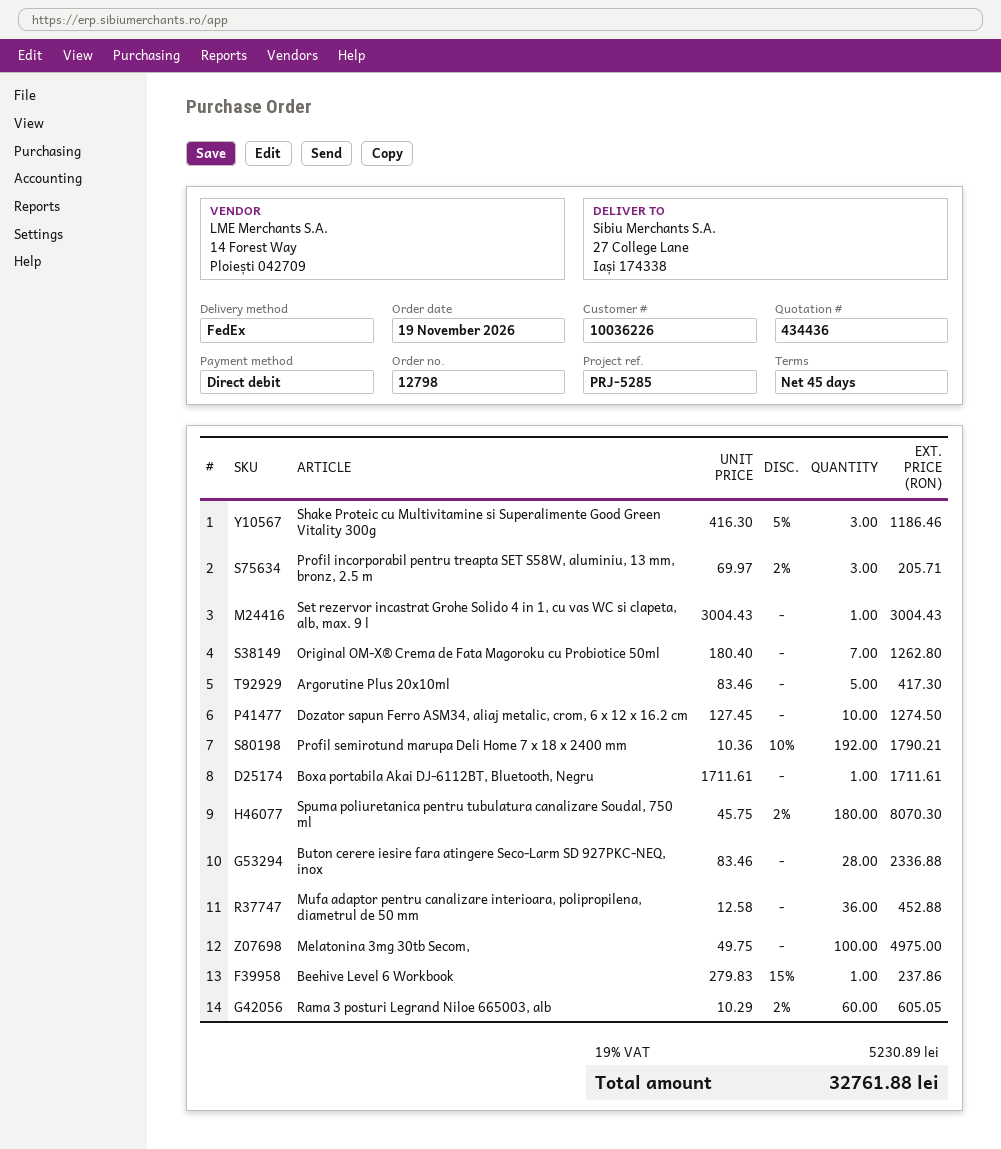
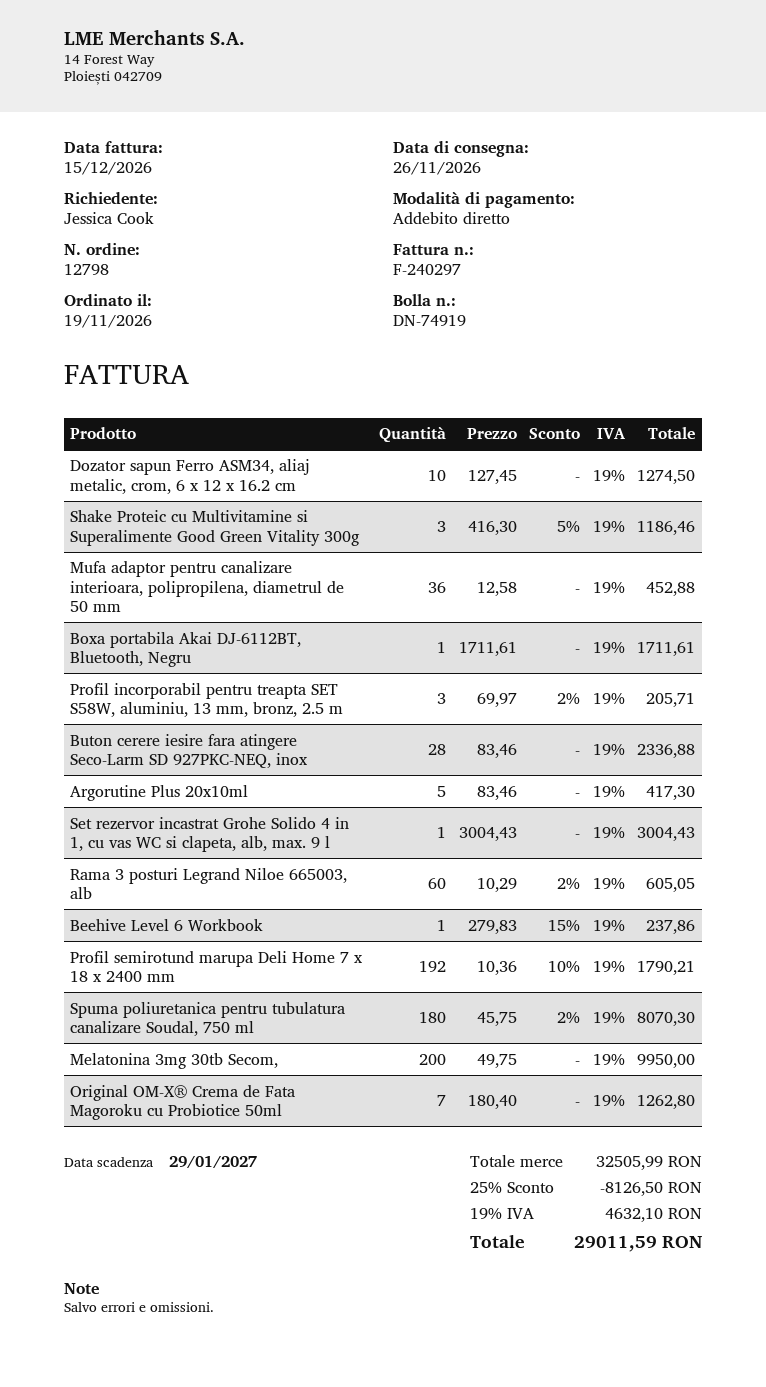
Melatonina 3mg 30tb Secom,: 100 x 49.75 = 4975.00 -> 200 x 49.75 = 9950.00
discount: none -> 25% = 8126.50
tax: 19% = 5230.89 -> 19% = 4632.10
total: 32761.88 -> 29011.59

